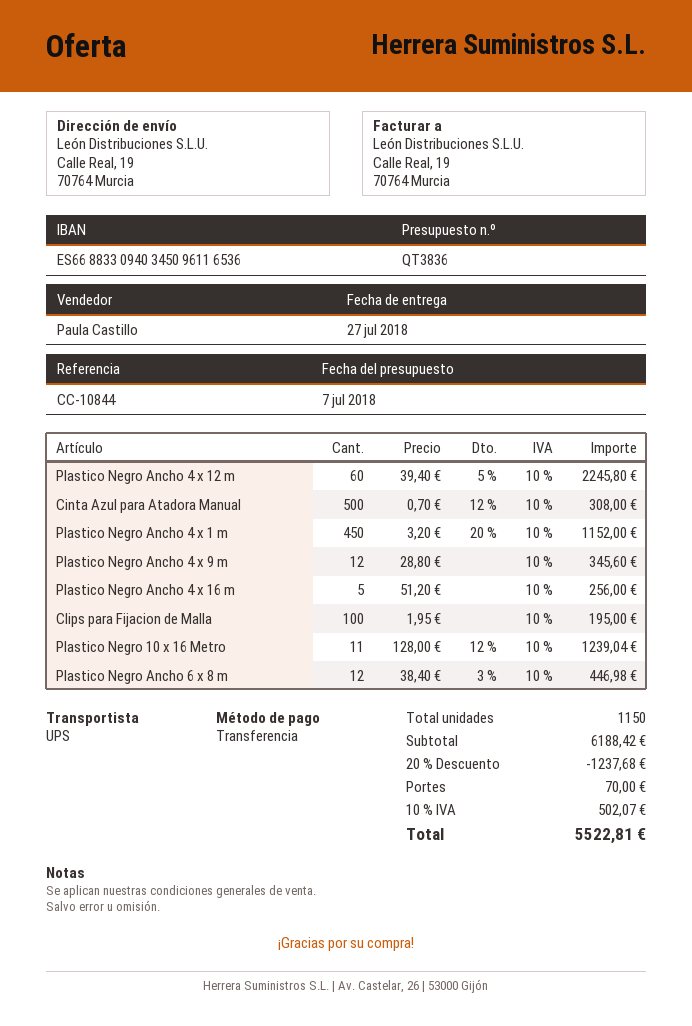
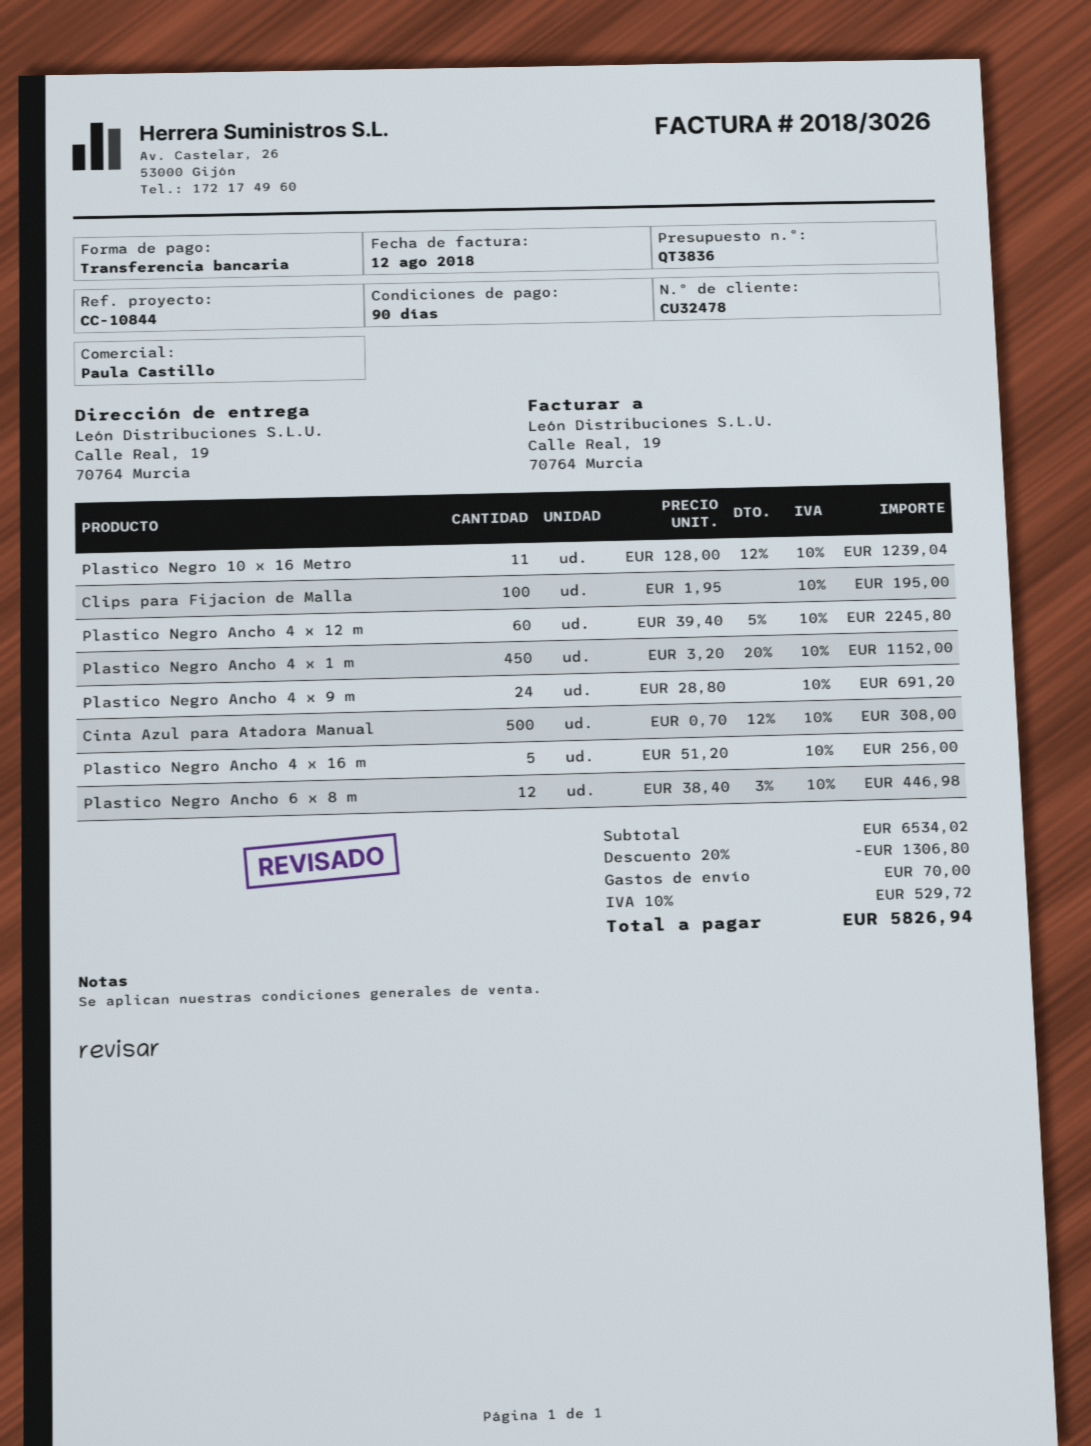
Plastico Negro Ancho 4 x 9 m: 12 x 28.80 = 345.60 -> 24 x 28.80 = 691.20
subtotal: 6188.42 -> 6534.02
discount: 20% = 1237.68 -> 20% = 1306.80
tax: 10% = 502.07 -> 10% = 529.72
total: 5522.81 -> 5826.94

